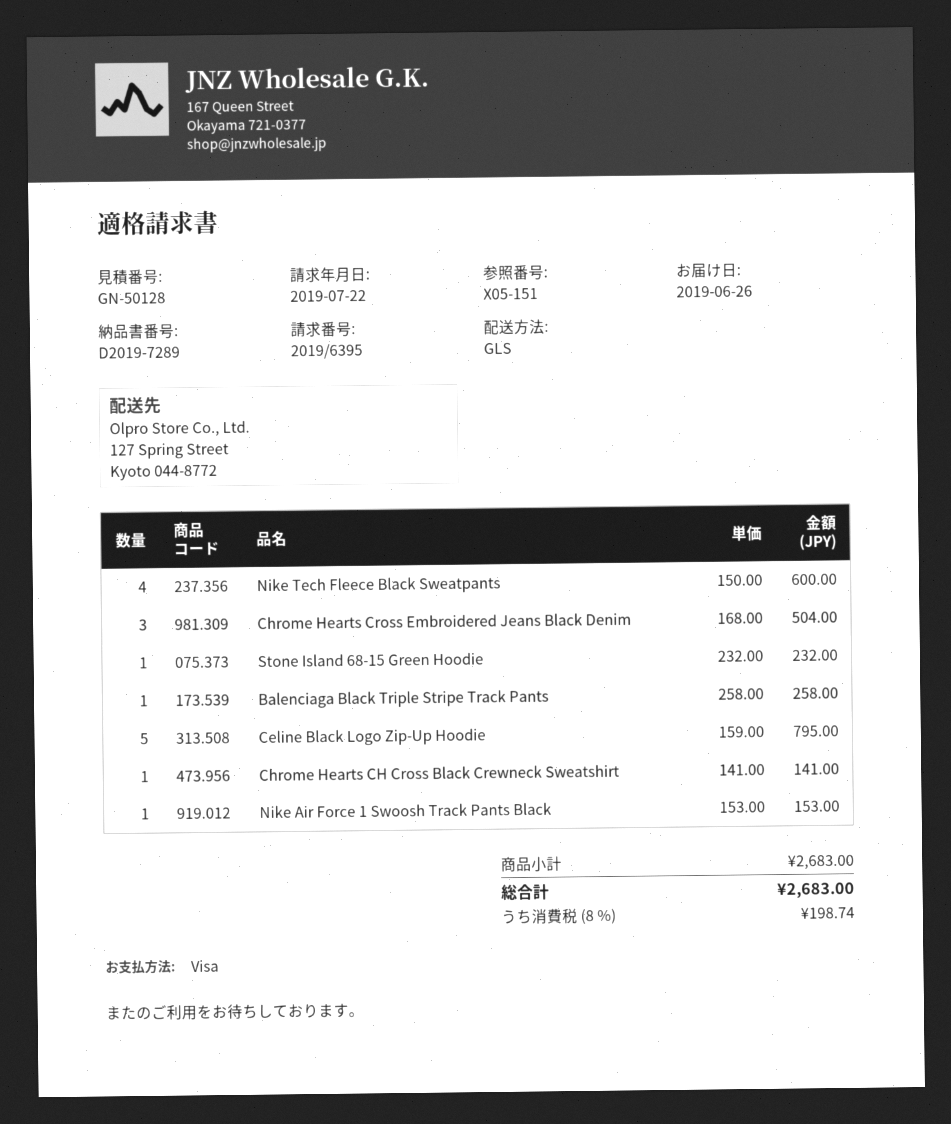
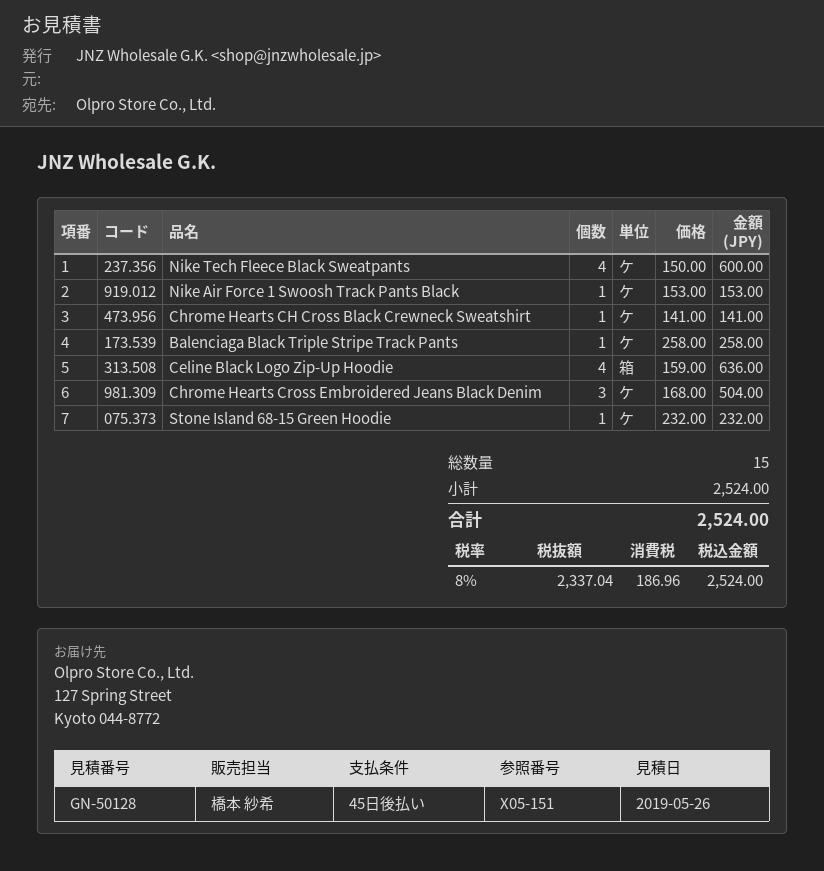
Celine Black Logo Zip-Up Hoodie: 5 x 159.00 = 795.00 -> 4 x 159.00 = 636.00
subtotal: 2683.00 -> 2524.00
tax: 8% = 198.74 -> 8% = 186.96
total: 2683.00 -> 2524.00

